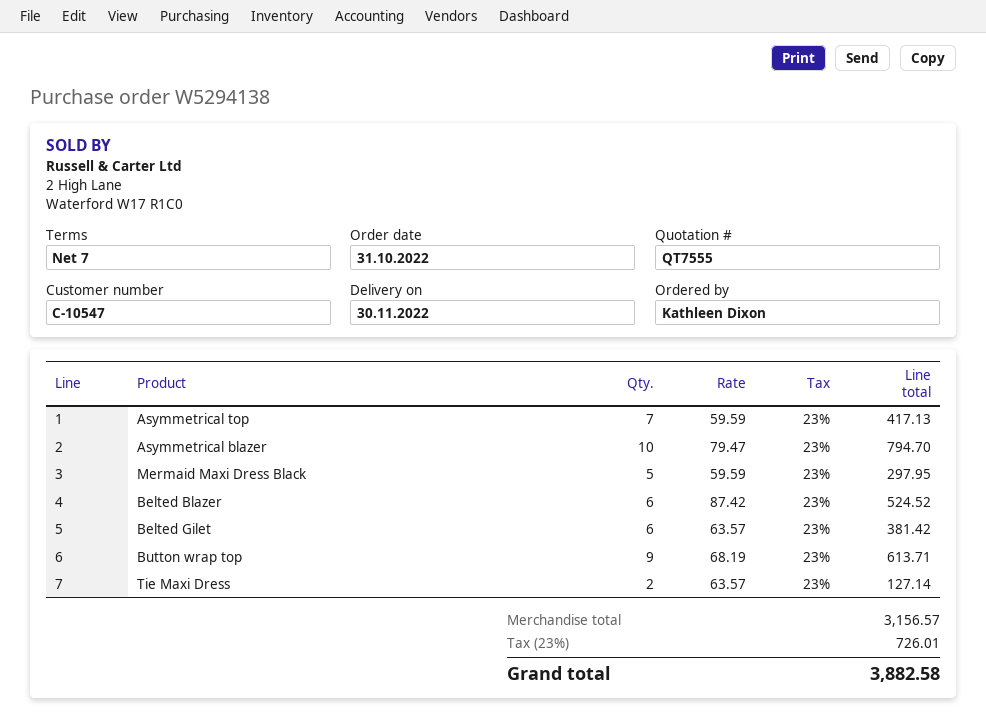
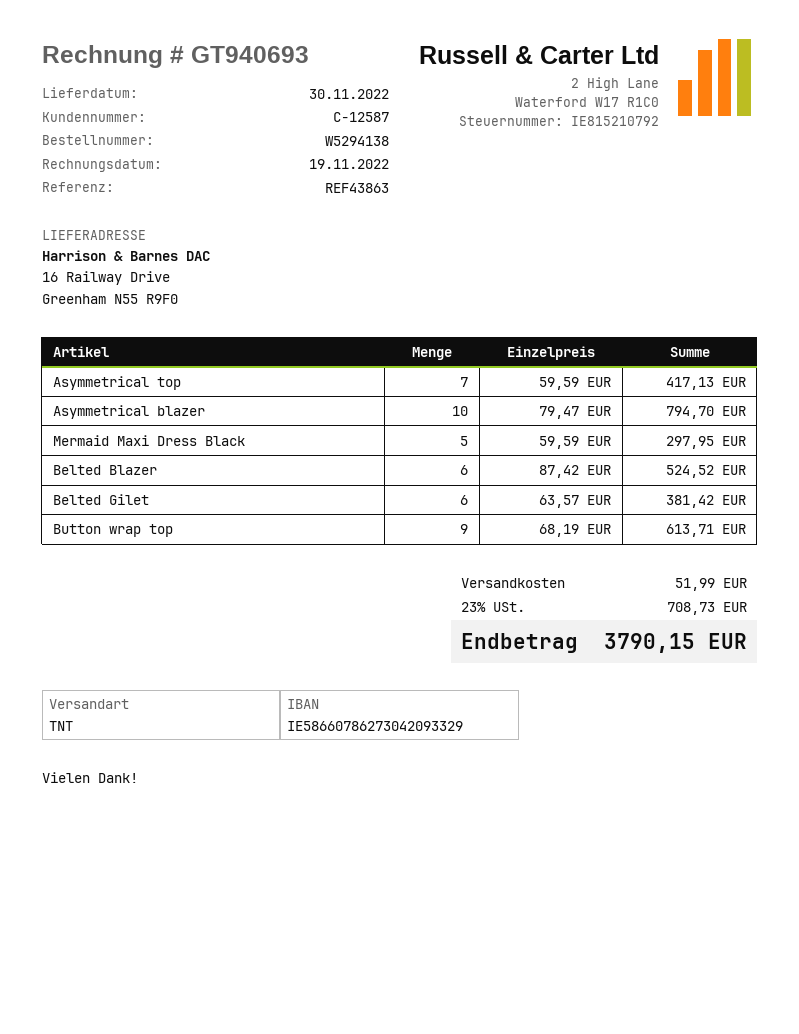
customer number: C-10547 -> C-12587
Tie Maxi Dress: 2 x 63.57 = 127.14 -> none
shipping: none -> 51.99
tax: 23% = 726.01 -> 23% = 708.73
total: 3882.58 -> 3790.15

